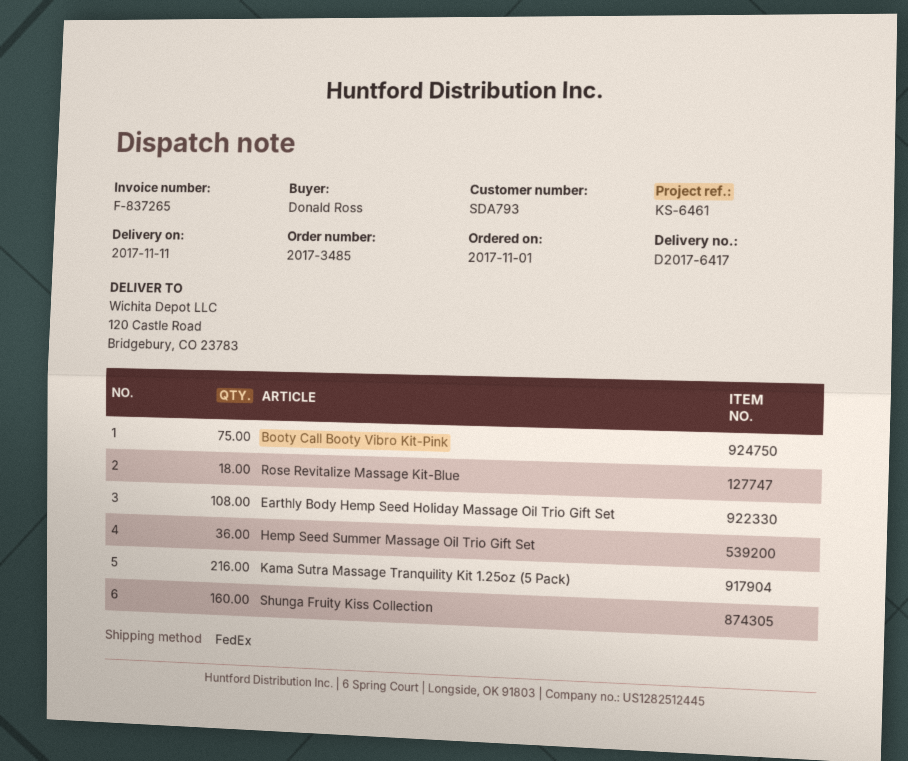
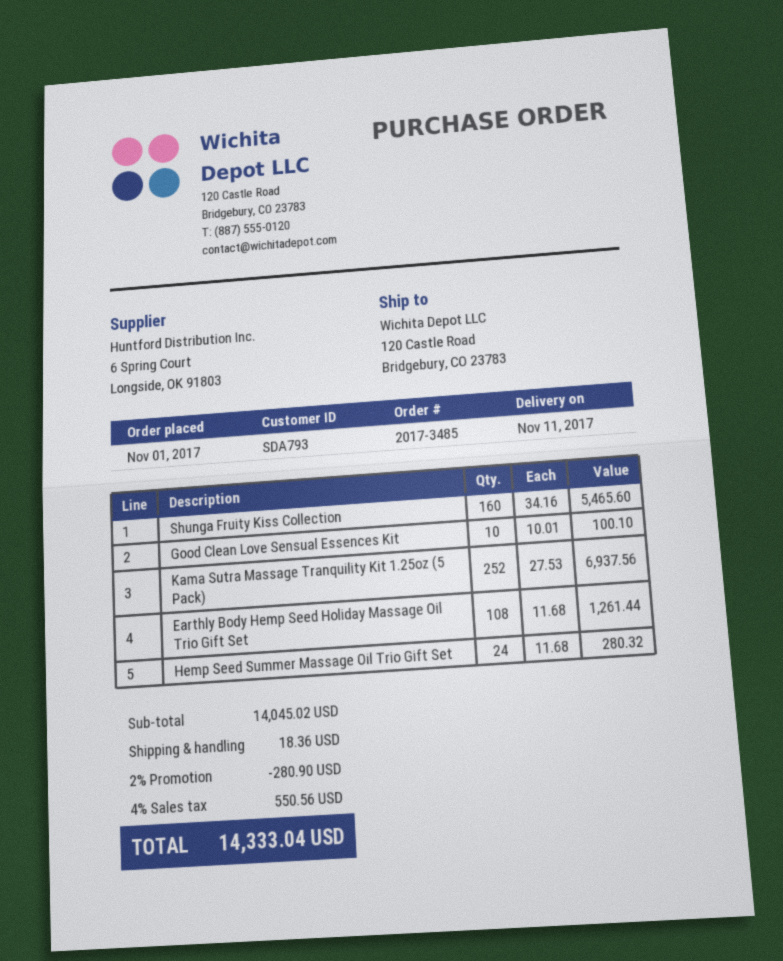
Booty Call Booty Vibro Kit-Pink: 75 -> none
Rose Revitalize Massage Kit-Blue: 18 -> none
Hemp Seed Summer Massage Oil Trio Gift Set: 36 -> 24
Kama Sutra Massage Tranquility Kit 1.25oz (5 Pack): 216 -> 252
Good Clean Love Sensual Essences Kit: none -> 10

